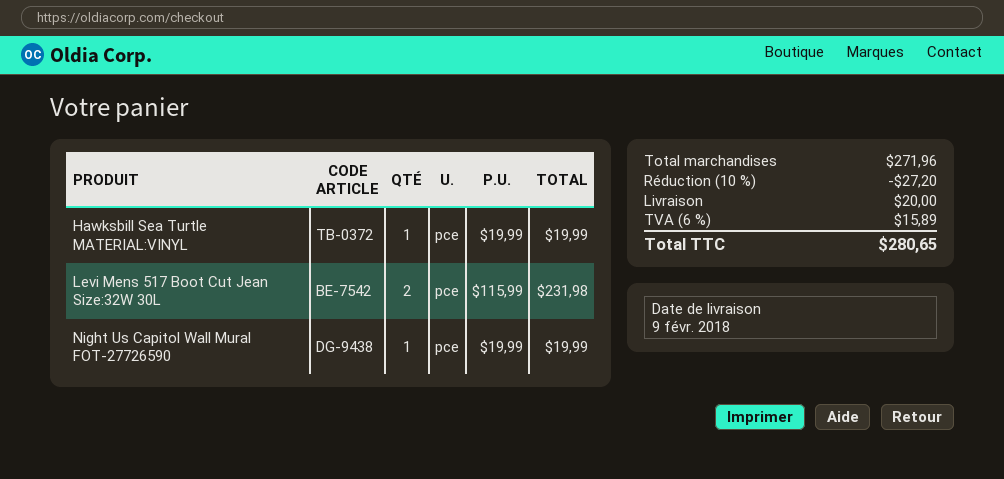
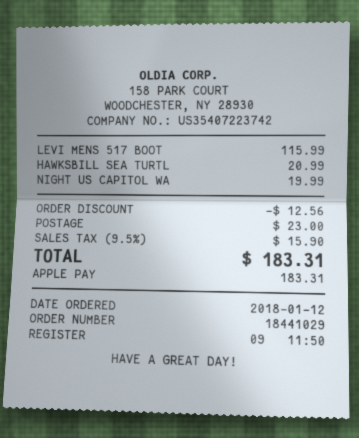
Hawksbill Sea Turtle MATERIAL:VINYL: 1 x 19.99 = 19.99 -> 1 x 20.99 = 20.99
Levi Mens 517 Boot Cut Jean Size:32W 30L: 2 x 115.99 = 231.98 -> 1 x 115.99 = 115.99
discount: 27.20 -> 12.56
shipping: 20.00 -> 23.00
tax: 6% = 15.89 -> 9.5% = 15.90
total: 280.65 -> 183.31

